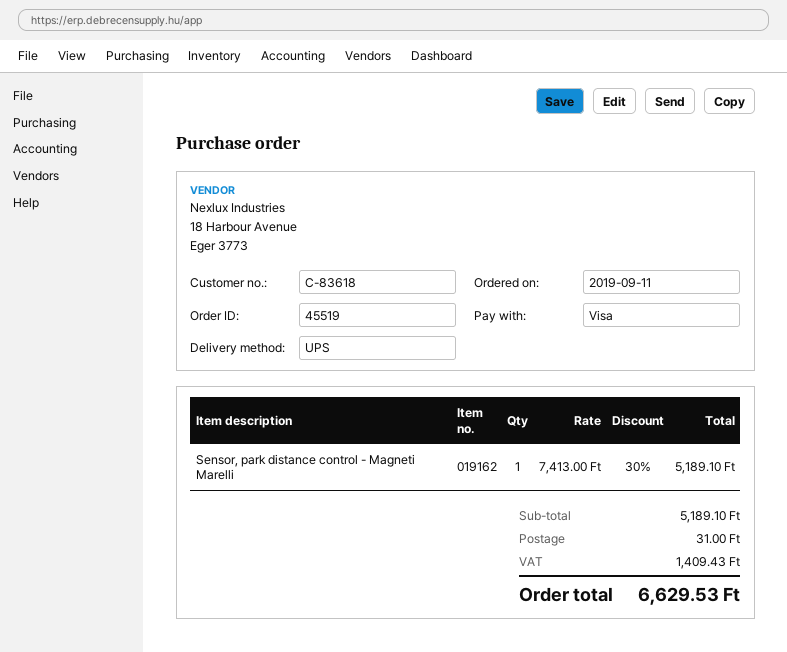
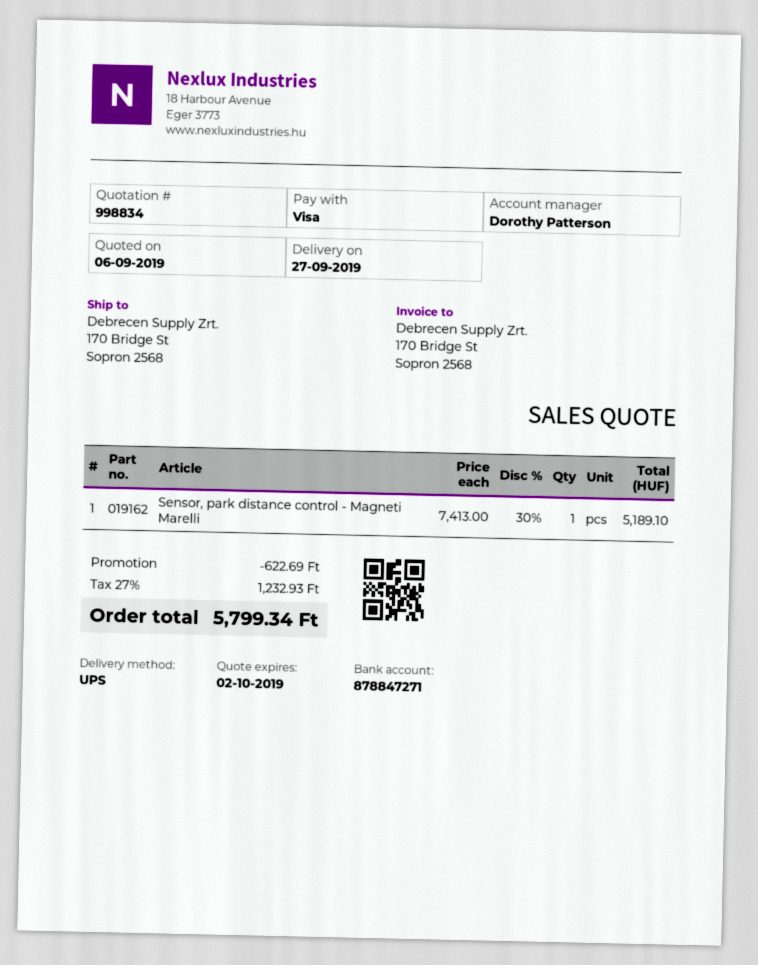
discount: none -> 622.69
shipping: 31.00 -> none
tax: 1409.43 -> 1232.93
total: 6629.53 -> 5799.34

